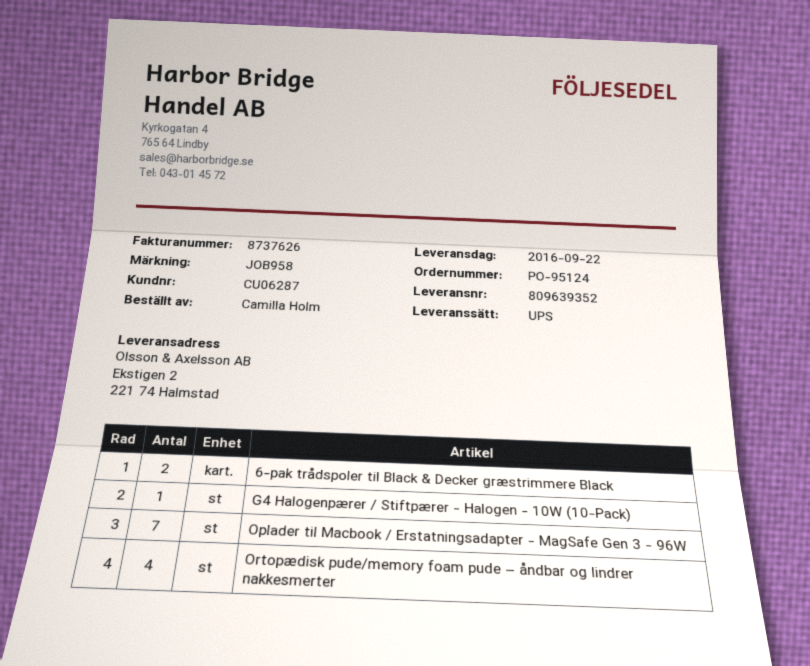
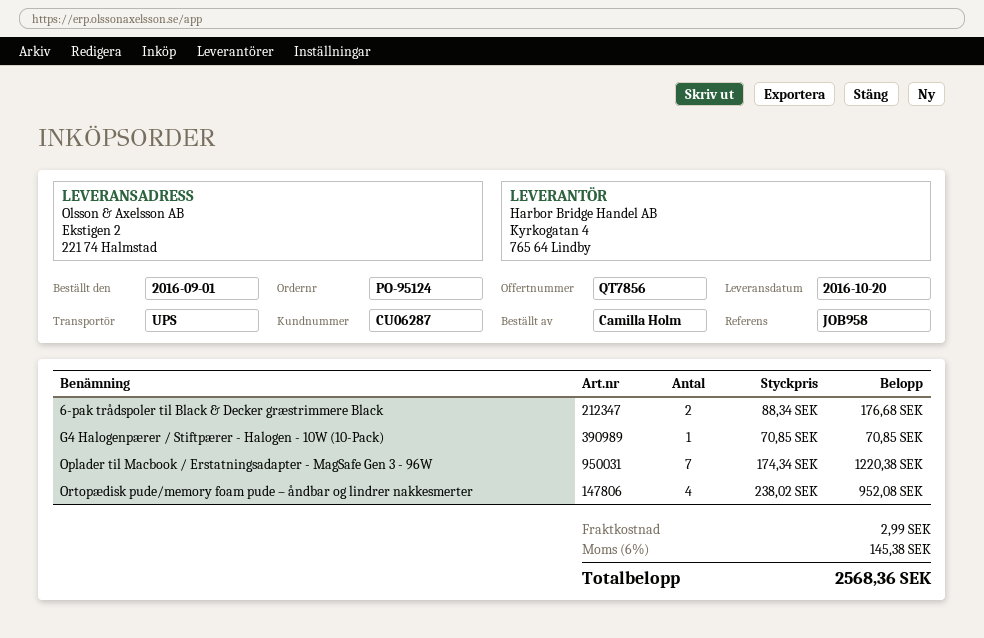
delivery date: 2016-09-22 -> 2016-10-20

